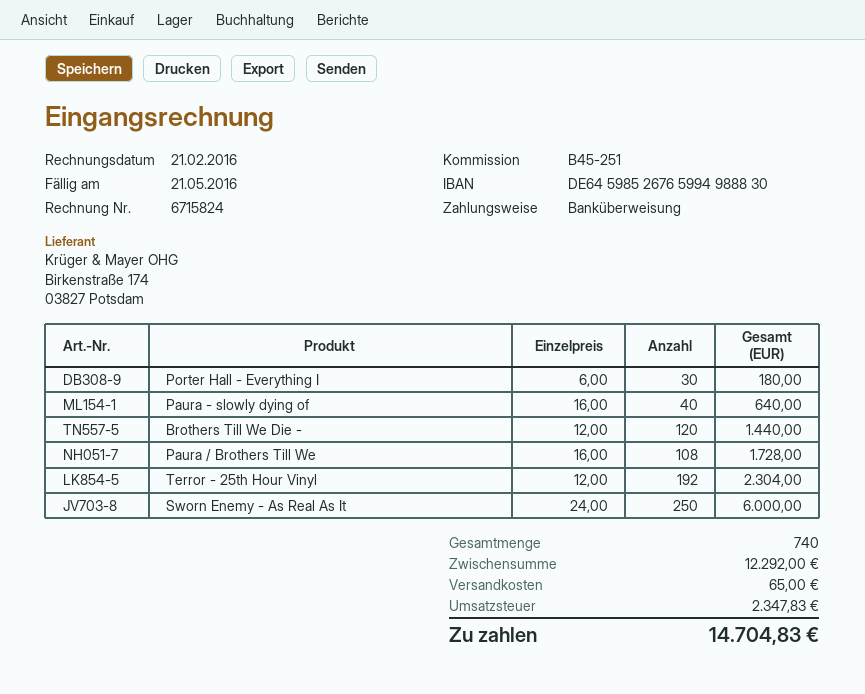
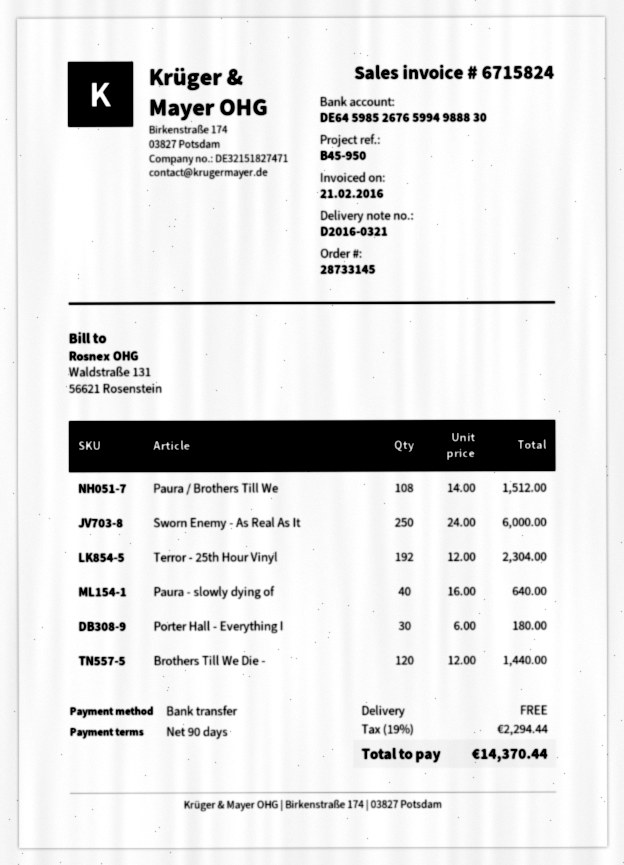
reference: B45-251 -> B45-950
Paura / Brothers Till We: 108 x 16.00 = 1728.00 -> 108 x 14.00 = 1512.00
shipping: 65.00 -> 0.00
tax: 2347.83 -> 2294.44
total: 14704.83 -> 14370.44

